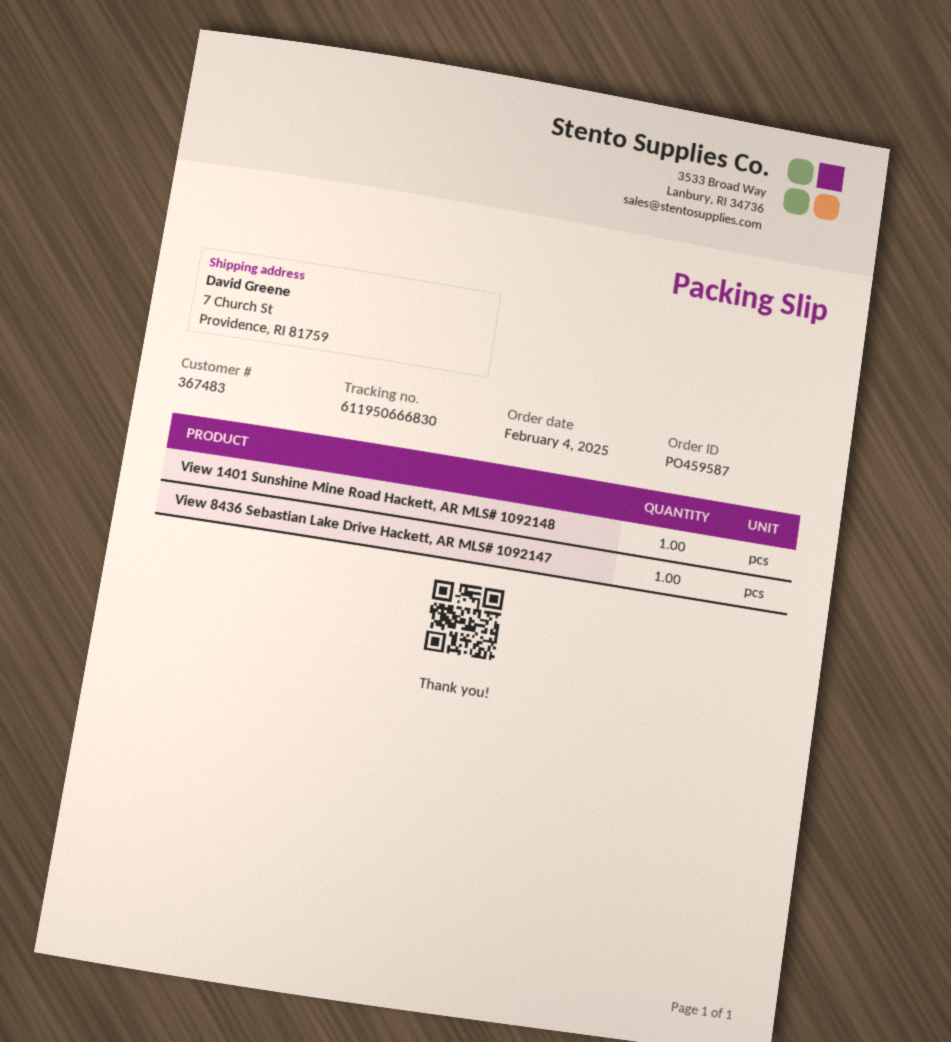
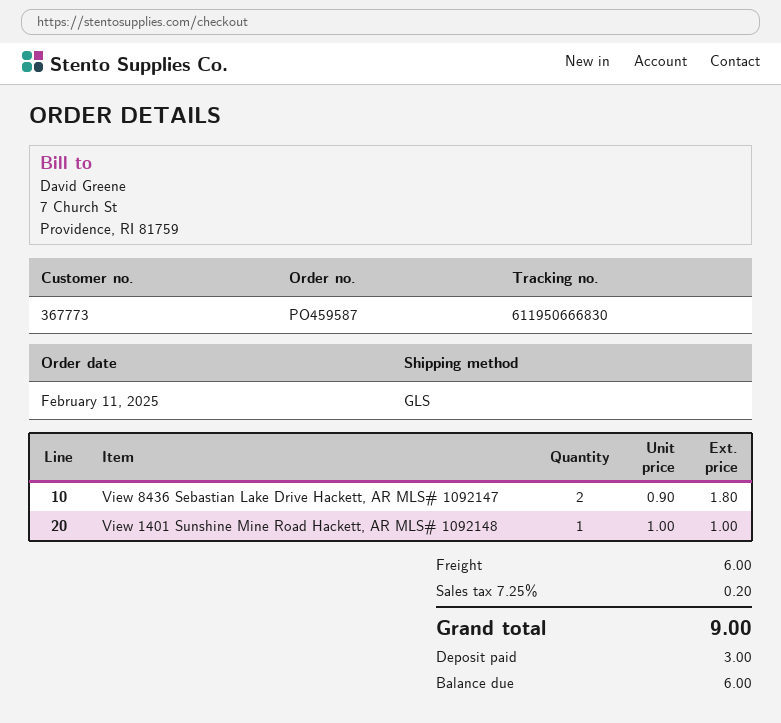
order date: 2025-02-04 -> 2025-02-11
customer number: 367483 -> 367773
View 8436 Sebastian Lake Drive Hackett, AR MLS# 1092147: 1 -> 2

